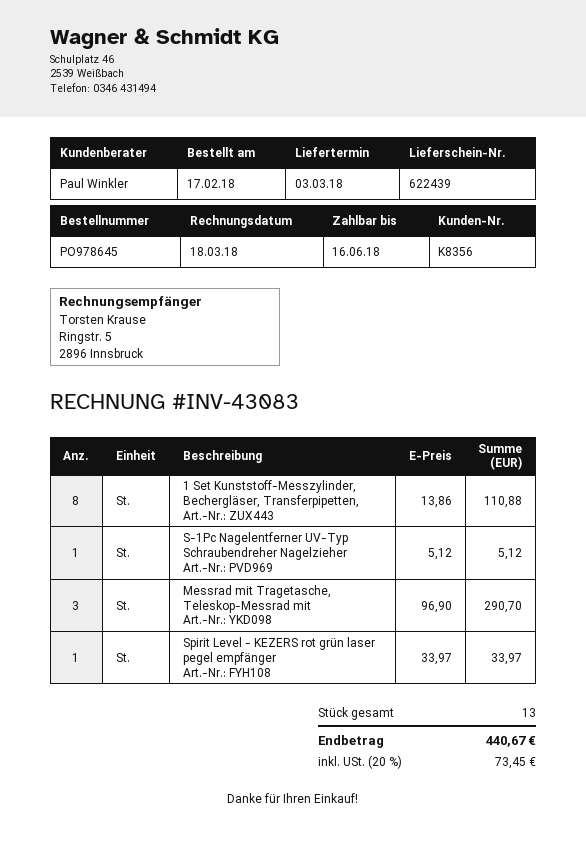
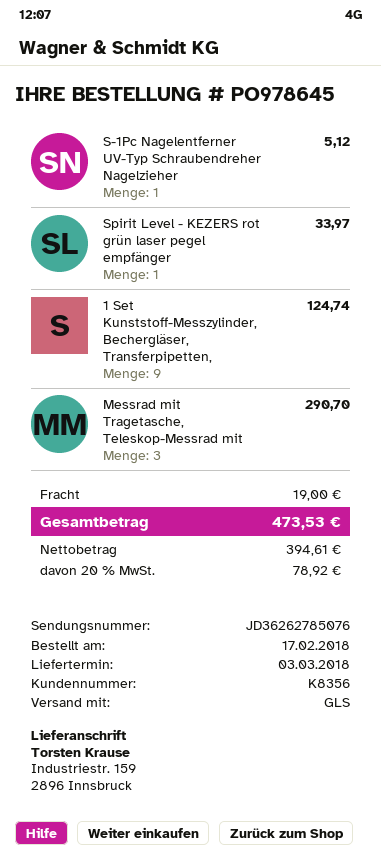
1 Set Kunststoff-Messzylinder, Bechergläser, Transferpipetten,: 8 for 110.88 -> 9 for 124.74
shipping: none -> 19.00
tax: 20% = 73.45 -> 20% = 78.92
total: 440.67 -> 473.53

